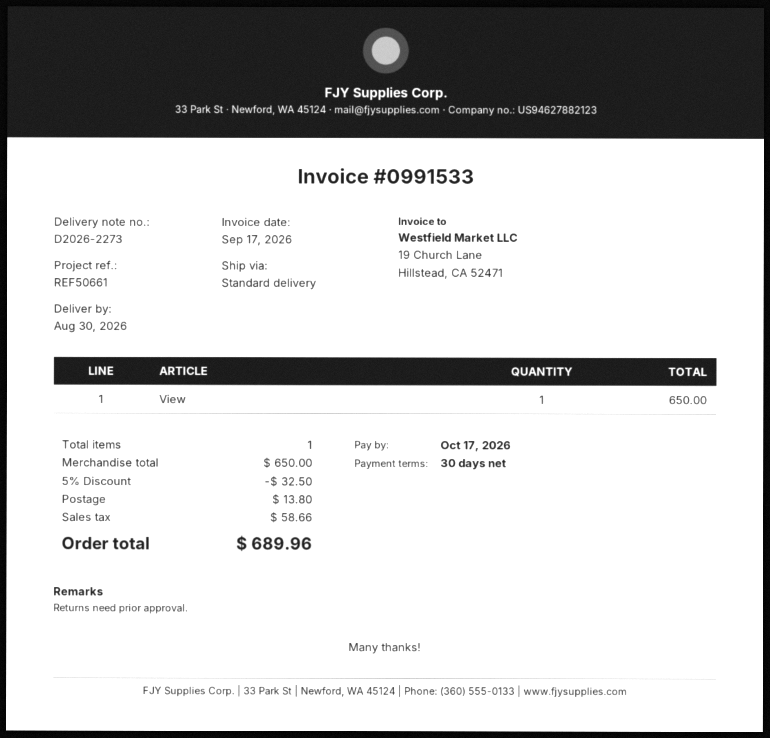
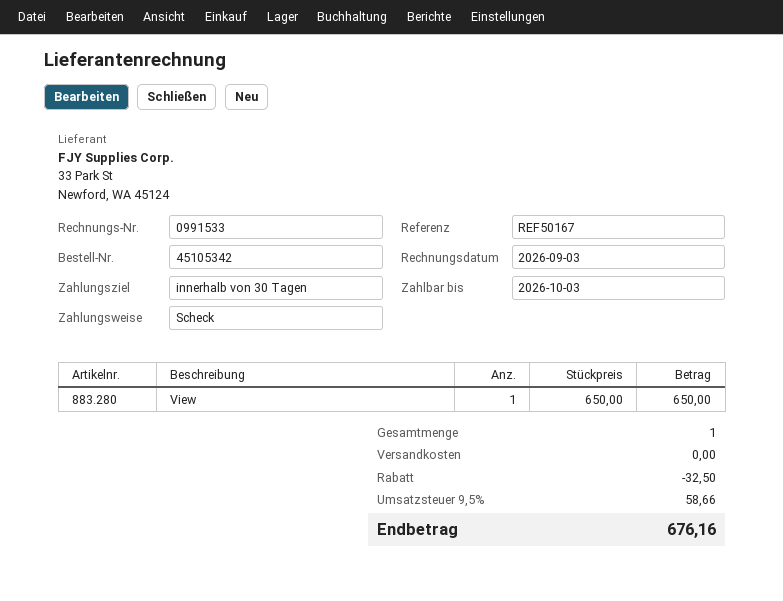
invoice date: 2026-09-17 -> 2026-09-03
due date: 2026-10-17 -> 2026-10-03
reference: REF50661 -> REF50167
shipping: 13.80 -> 0.00
total: 689.96 -> 676.16

